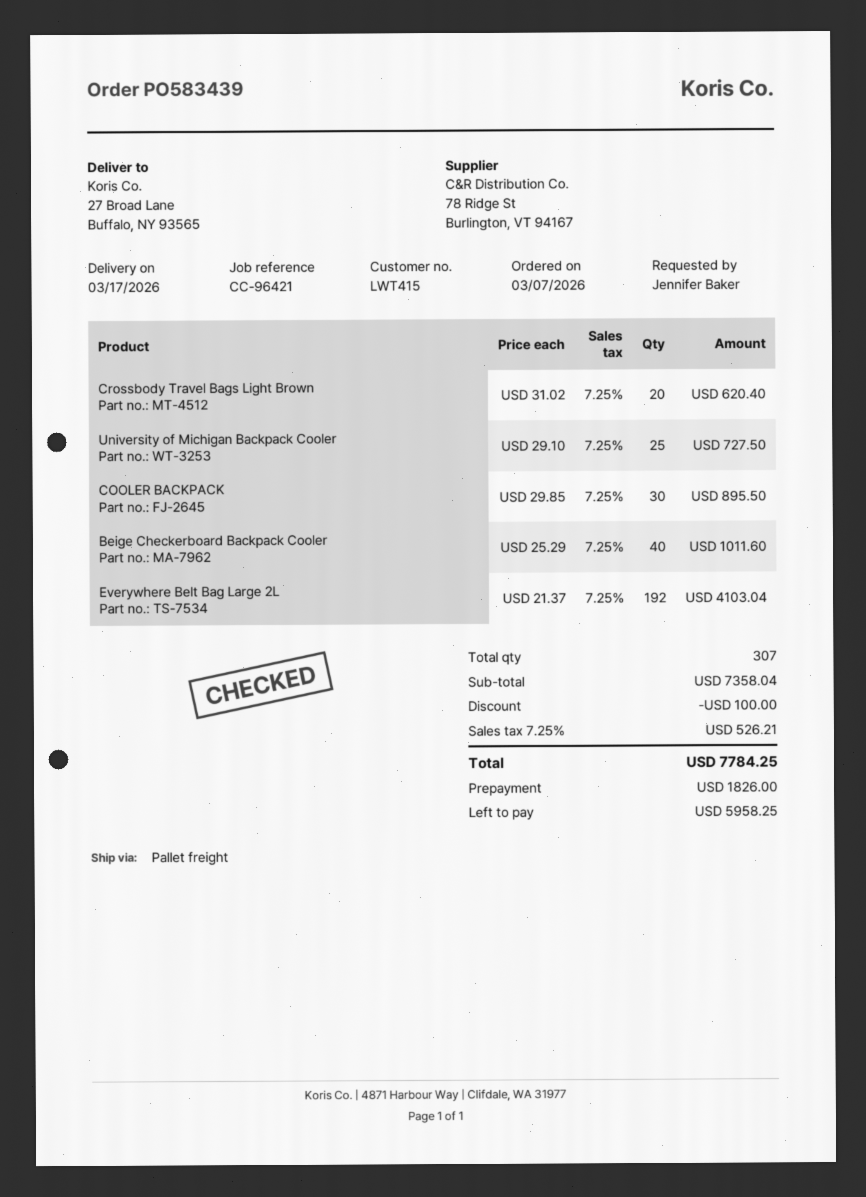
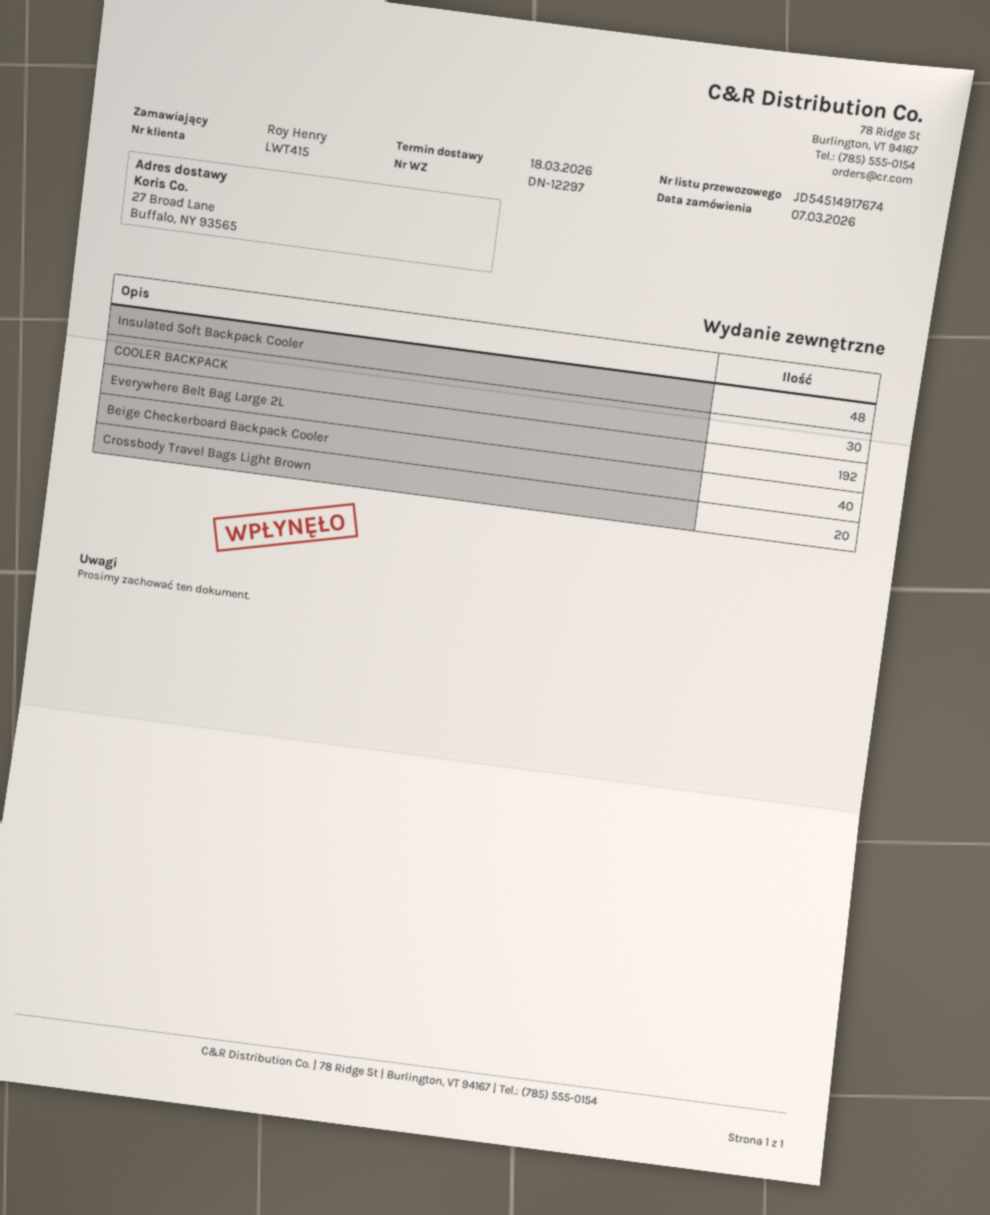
delivery date: 2026-03-17 -> 2026-03-18
ordered by: Jennifer Baker -> Roy Henry
University of Michigan Backpack Cooler: 25 -> none
Insulated Soft Backpack Cooler: none -> 48

